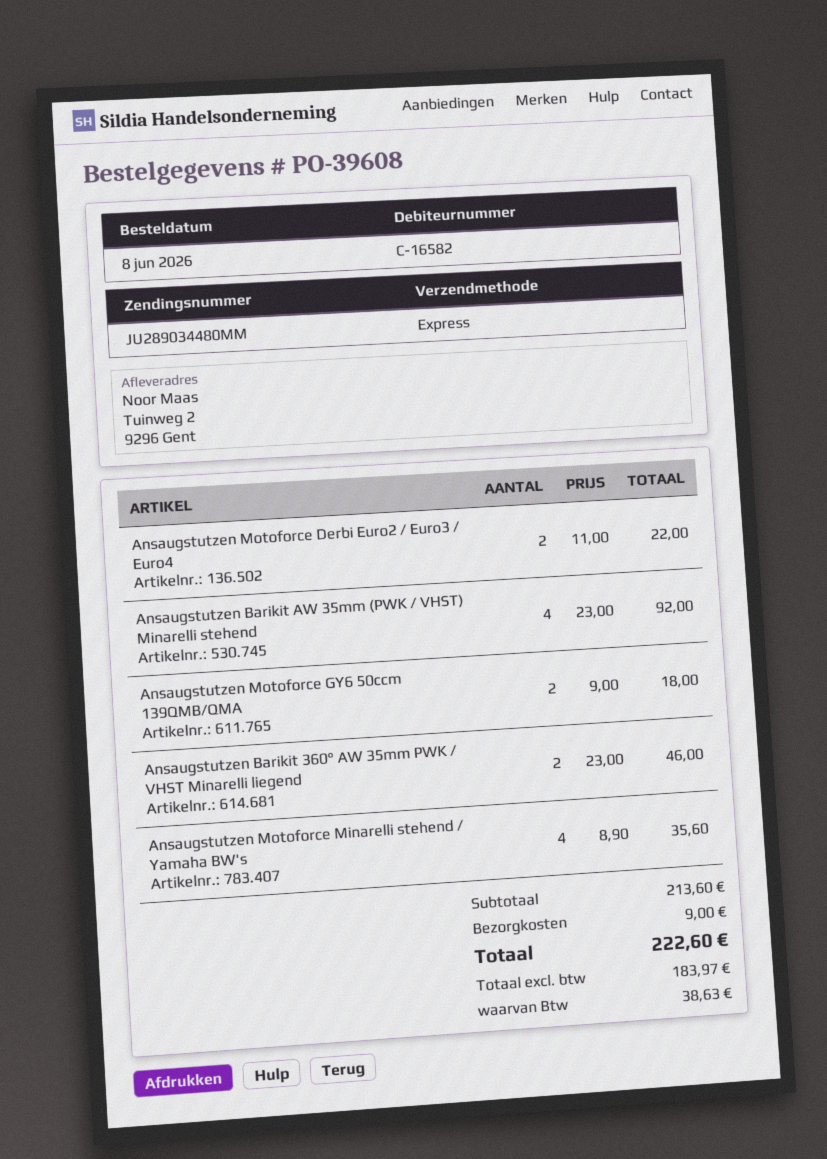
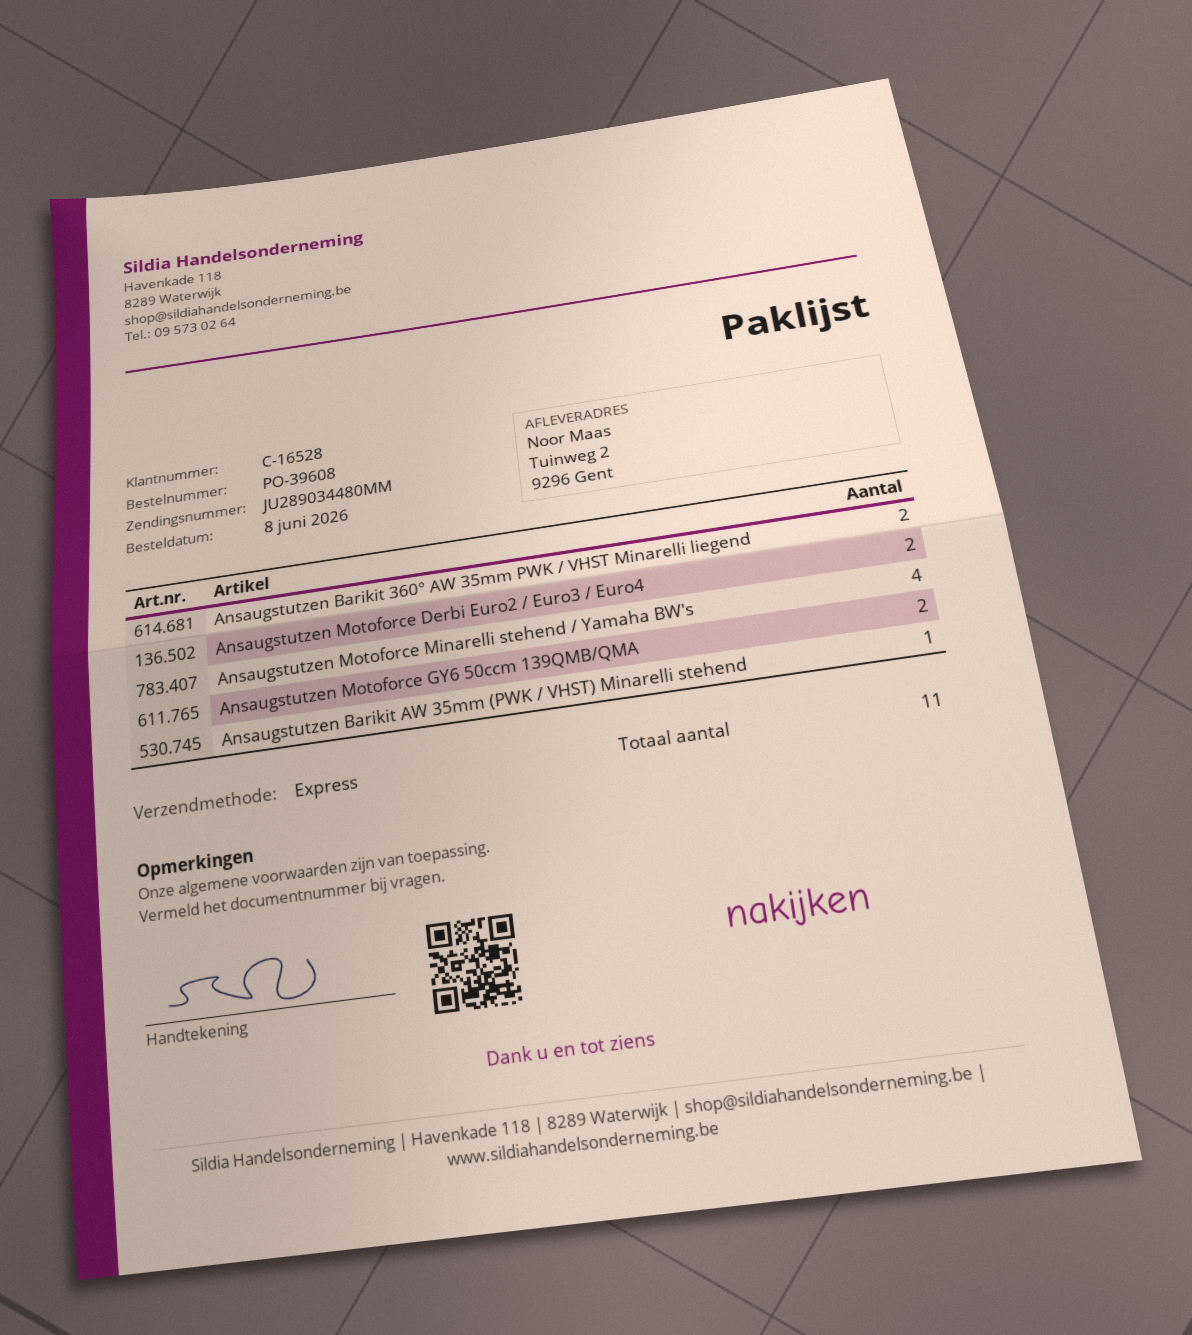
customer number: C-16582 -> C-16528
Ansaugstutzen Barikit AW 35mm (PWK / VHST) Minarelli stehend: 4 -> 1

